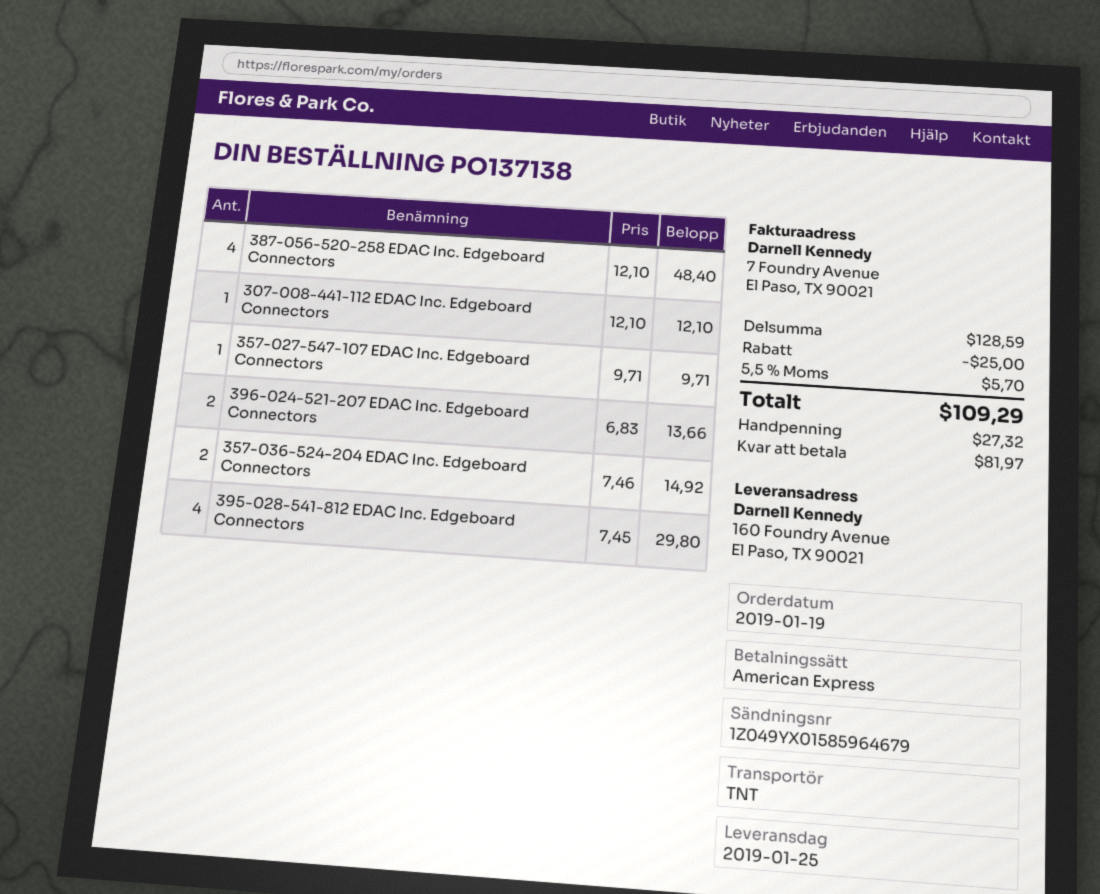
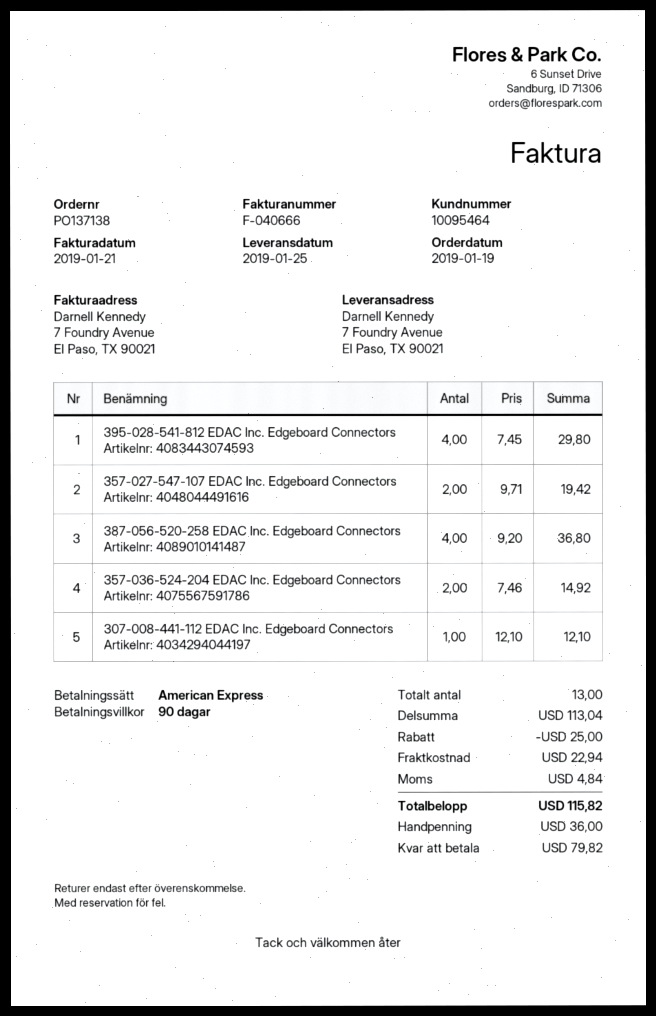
ship to: 160 Foundry Avenue, El Paso, TX 90021 -> 7 Foundry Avenue, El Paso, TX 90021
387-056-520-258 EDAC Inc. Edgeboard Connectors: 4 x 12.10 = 48.40 -> 4 x 9.20 = 36.80
357-027-547-107 EDAC Inc. Edgeboard Connectors: 1 x 9.71 = 9.71 -> 2 x 9.71 = 19.42
396-024-521-207 EDAC Inc. Edgeboard Connectors: 2 x 6.83 = 13.66 -> none
subtotal: 128.59 -> 113.04
shipping: none -> 22.94
tax: 5.70 -> 4.84
total: 109.29 -> 115.82
deposit: 27.32 -> 36.00
balance: 81.97 -> 79.82

